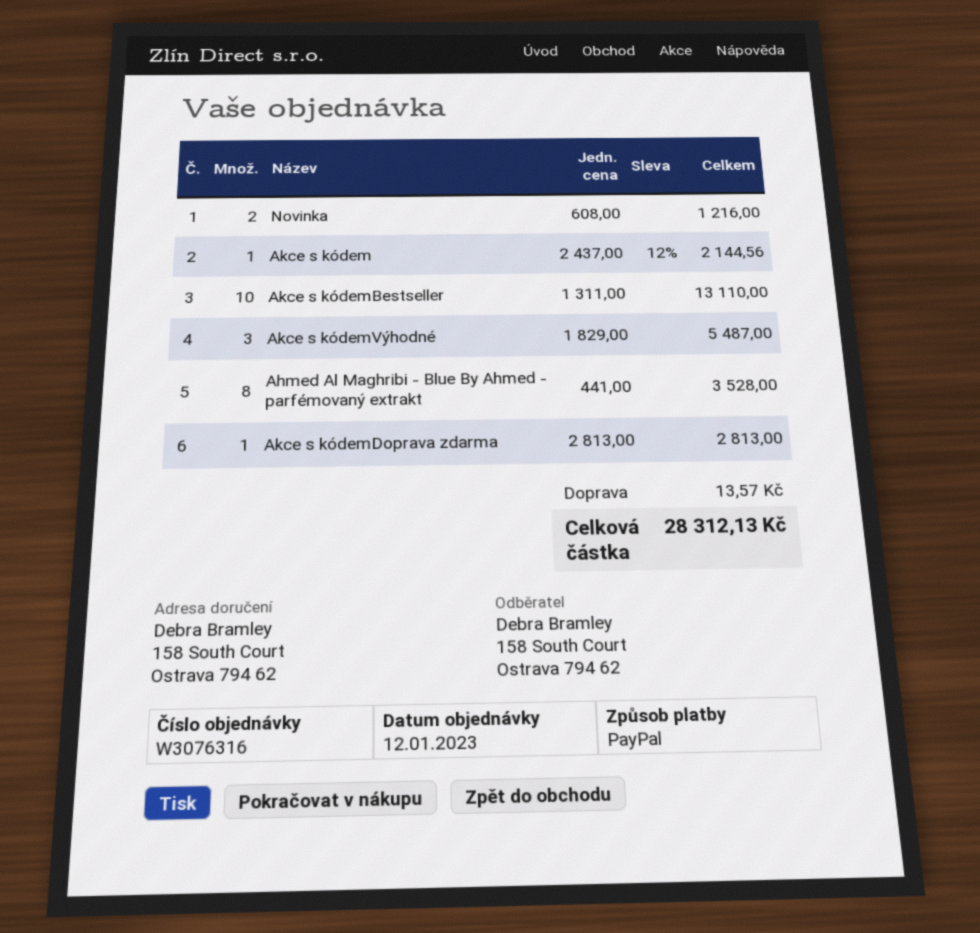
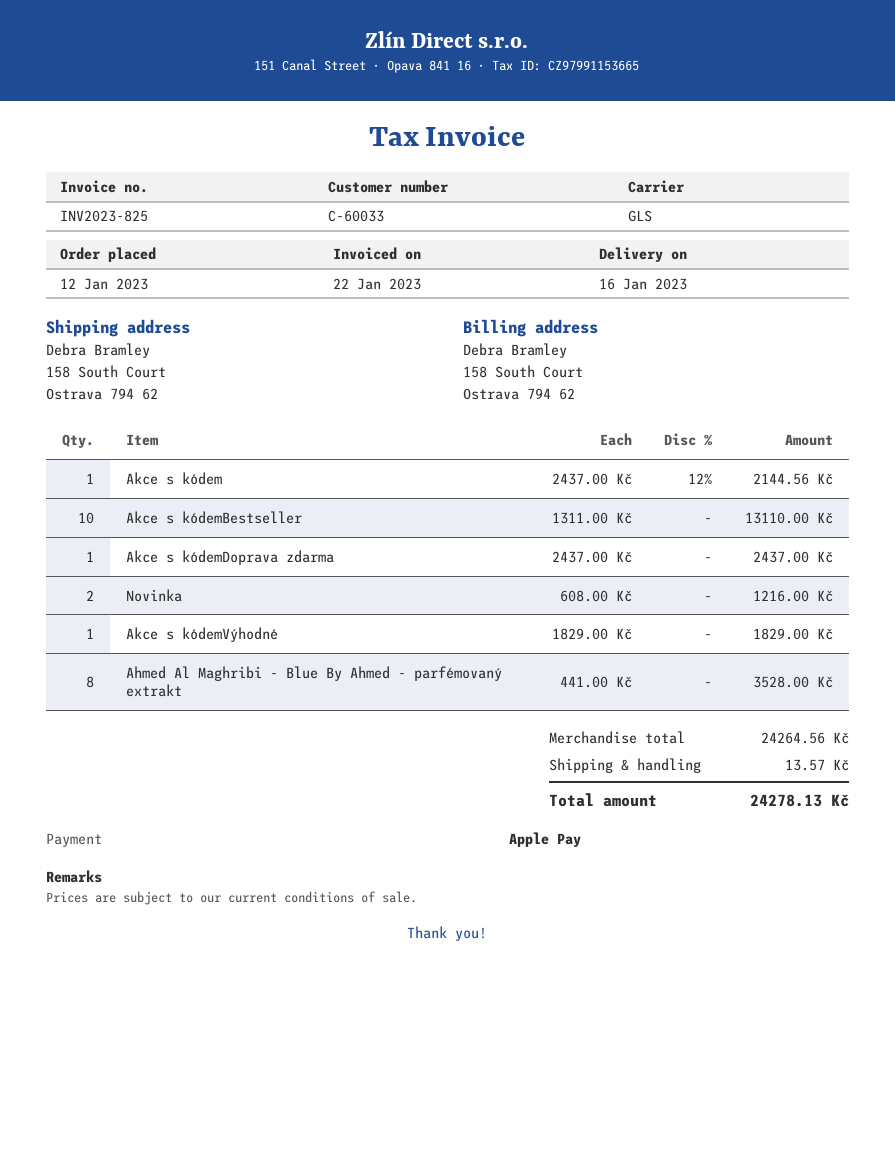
payment method: PayPal -> Apple Pay
Akce s kódemVýhodné: 3 x 1829.00 = 5487.00 -> 1 x 1829.00 = 1829.00
Akce s kódemDoprava zdarma: 1 x 2813.00 = 2813.00 -> 1 x 2437.00 = 2437.00
total: 28312.13 -> 24278.13

